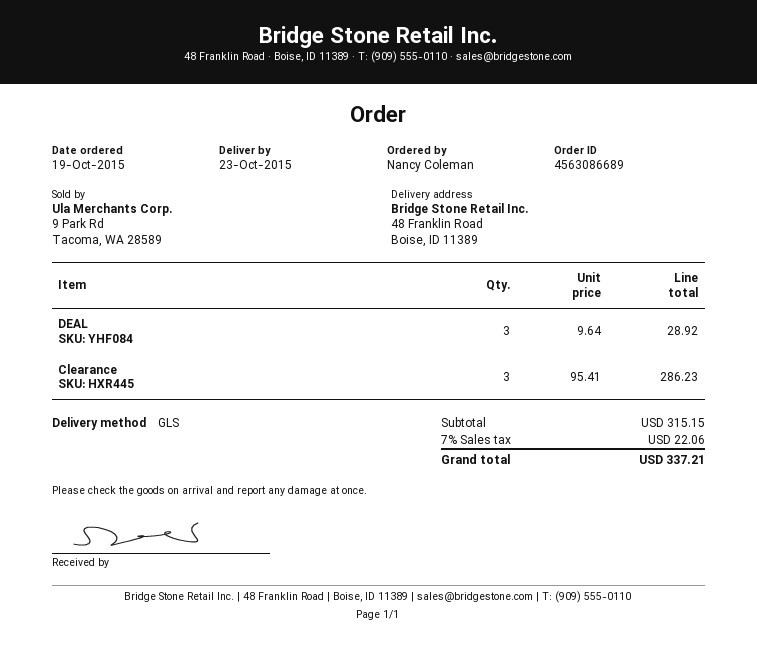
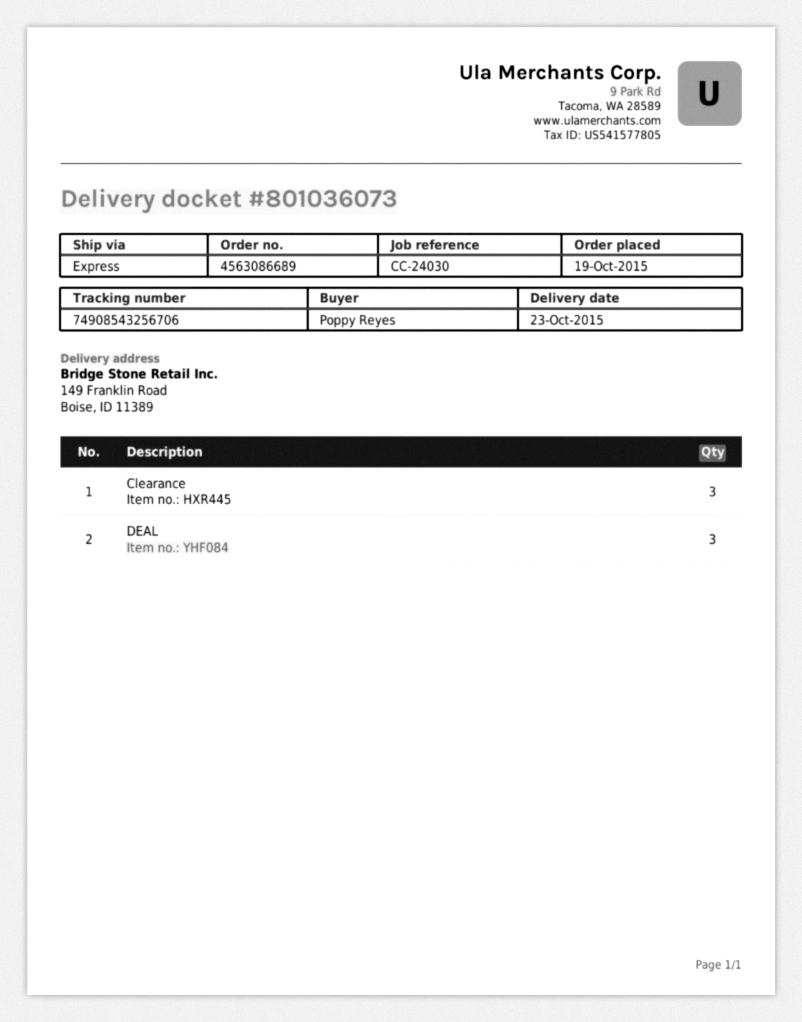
ordered by: Nancy Coleman -> Poppy Reyes
shipping method: GLS -> express
ship to: 48 Franklin Road, Boise, ID 11389 -> 149 Franklin Road, Boise, ID 11389

